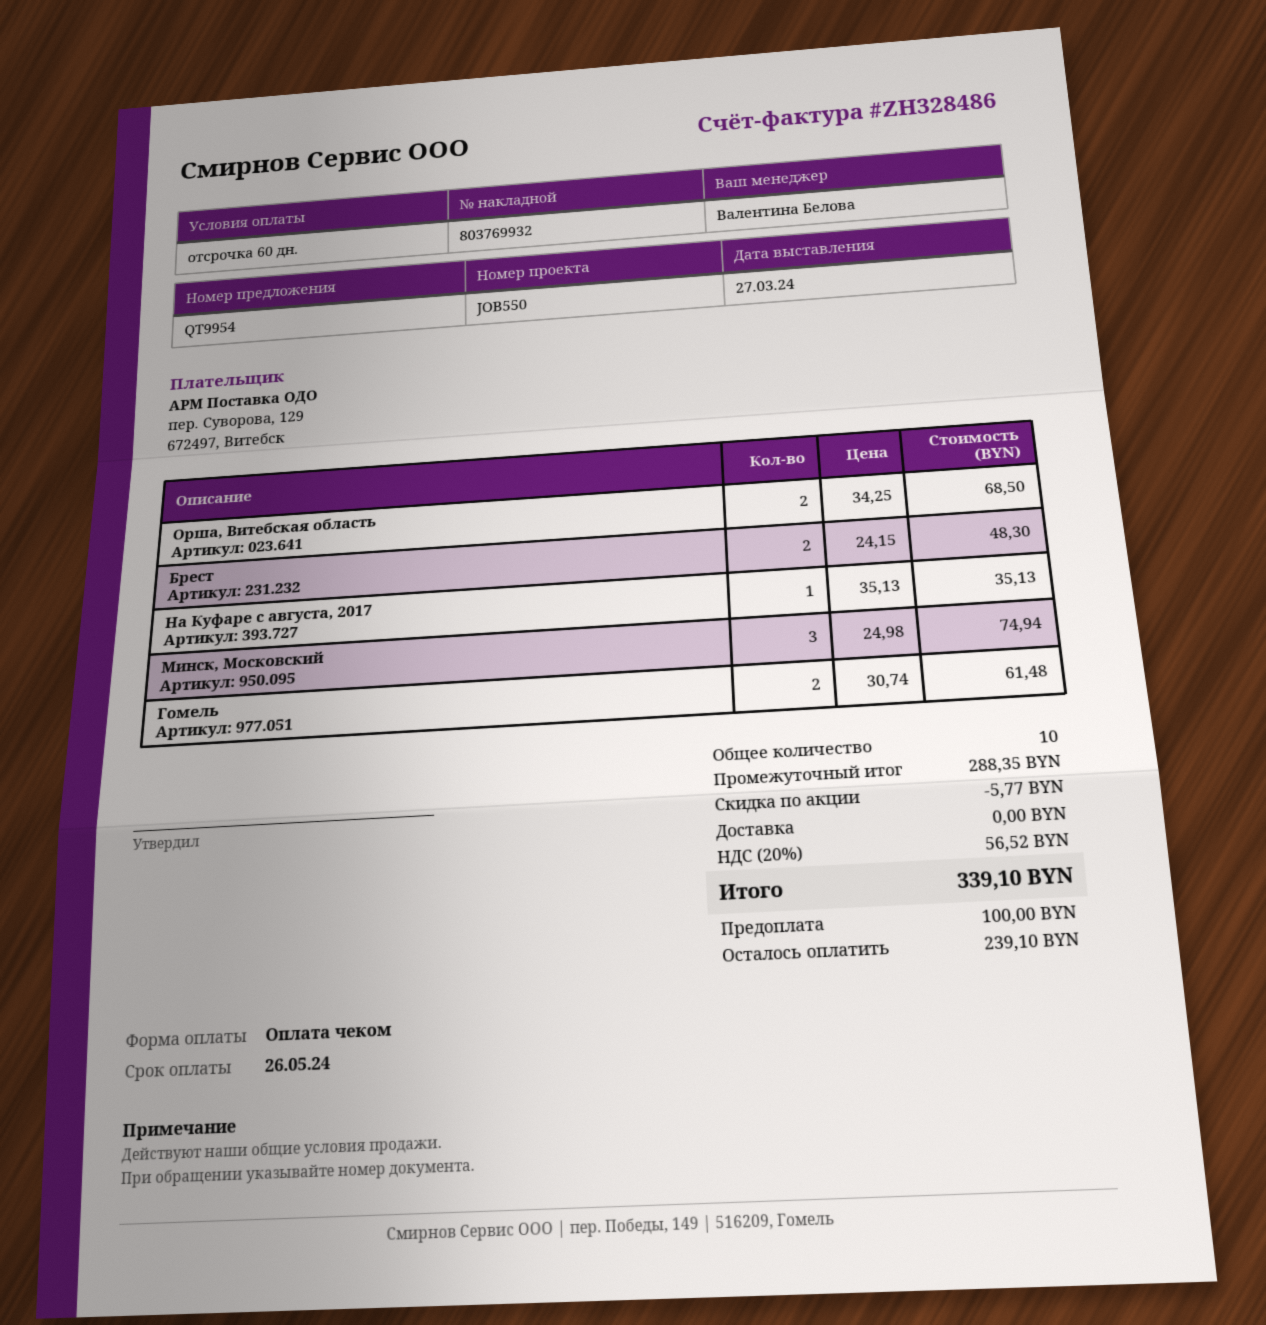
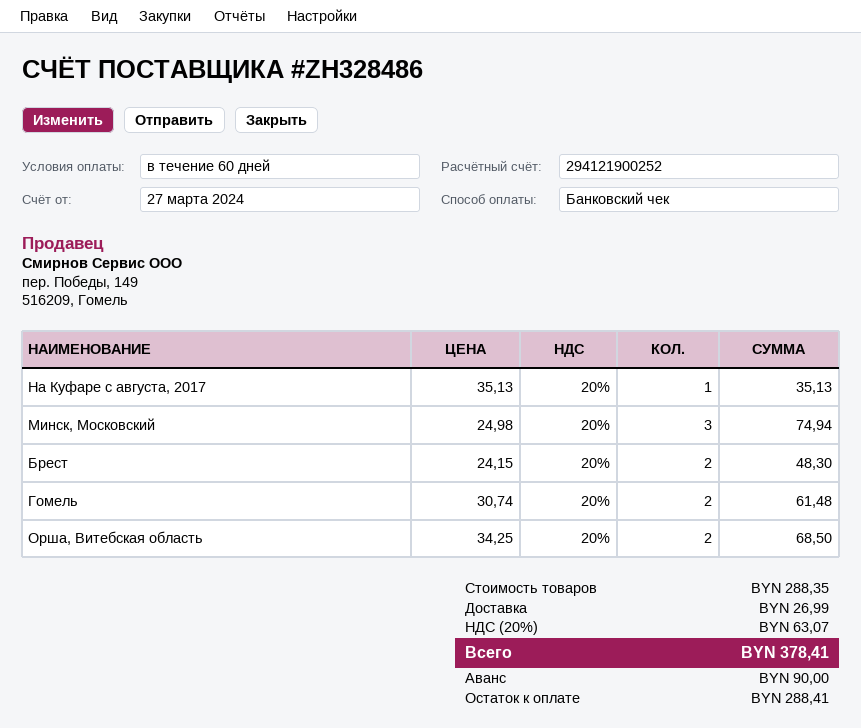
discount: 5.77 -> none
shipping: 0.00 -> 26.99
tax: 20% = 56.52 -> 20% = 63.07
total: 339.10 -> 378.41
deposit: 100.00 -> 90.00
balance: 239.10 -> 288.41

